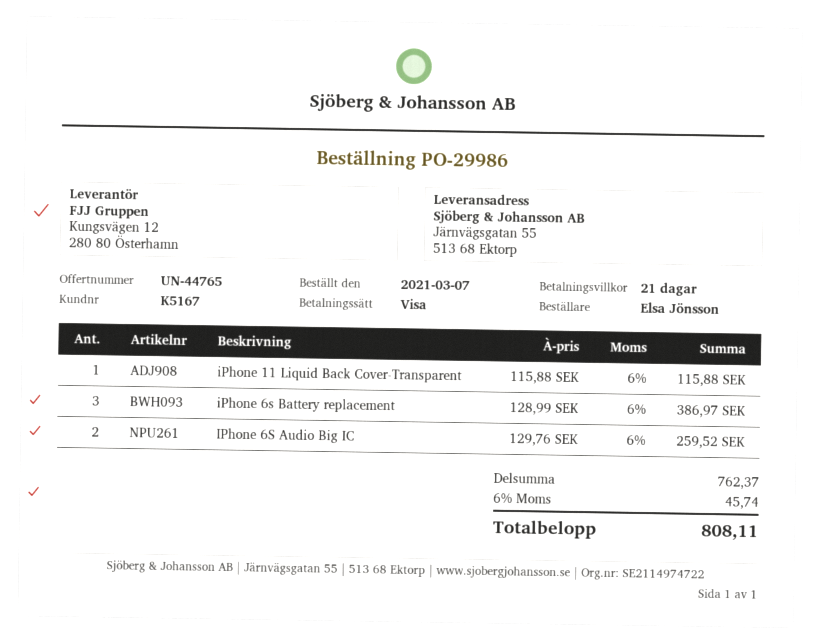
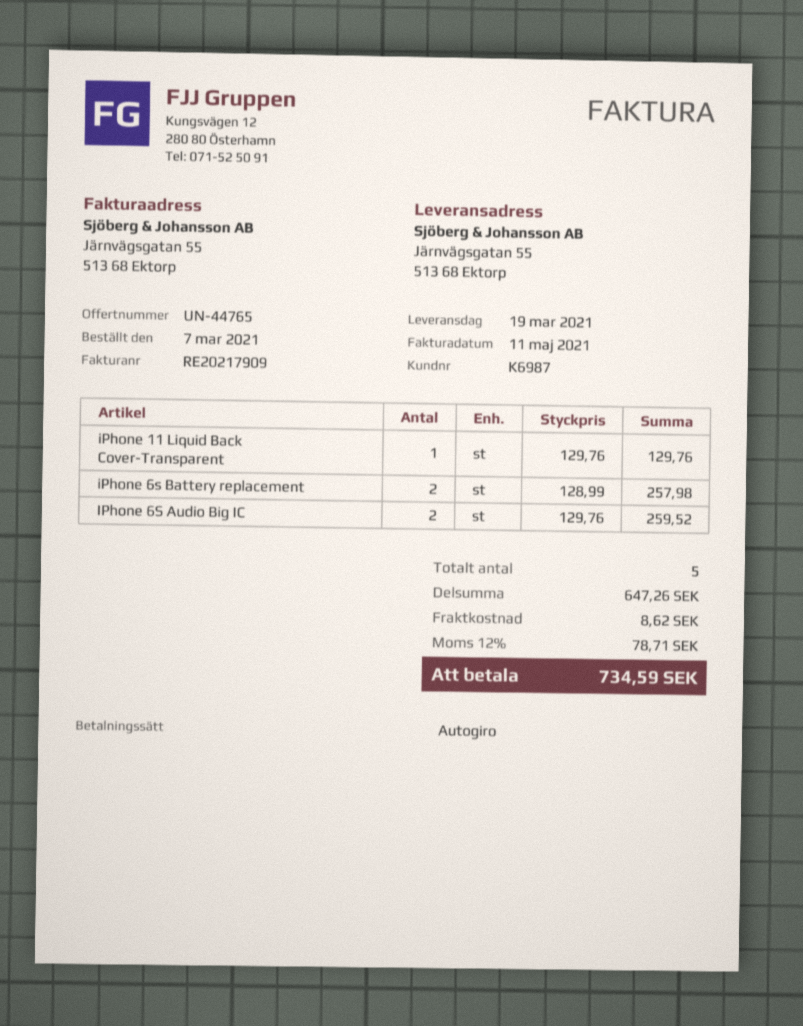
customer number: K5167 -> K6987
payment method: Visa -> direct debit
iPhone 11 Liquid Back Cover-Transparent: 1 x 115.88 = 115.88 -> 1 x 129.76 = 129.76
iPhone 6s Battery replacement: 3 x 128.99 = 386.97 -> 2 x 128.99 = 257.98
subtotal: 762.37 -> 647.26
shipping: none -> 8.62
tax: 6% = 45.74 -> 12% = 78.71
total: 808.11 -> 734.59

